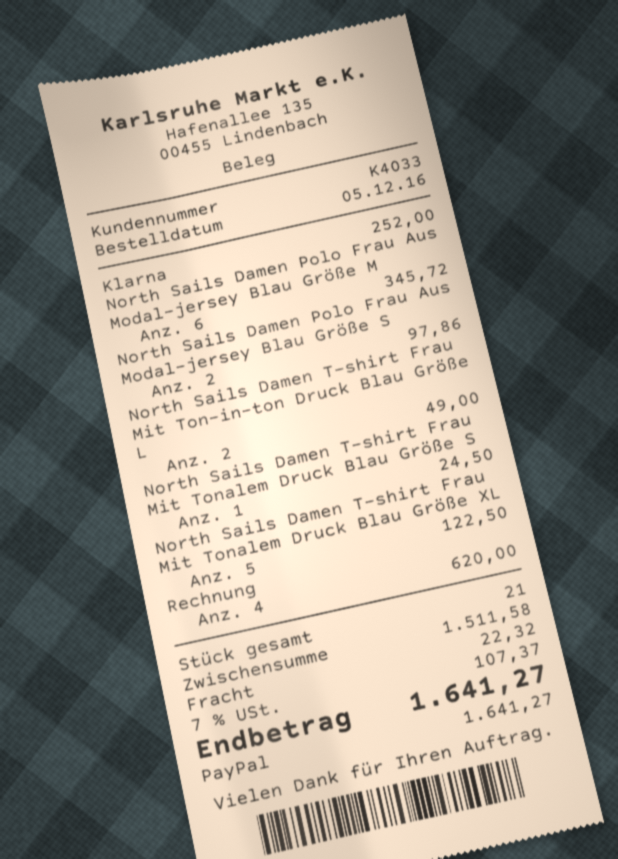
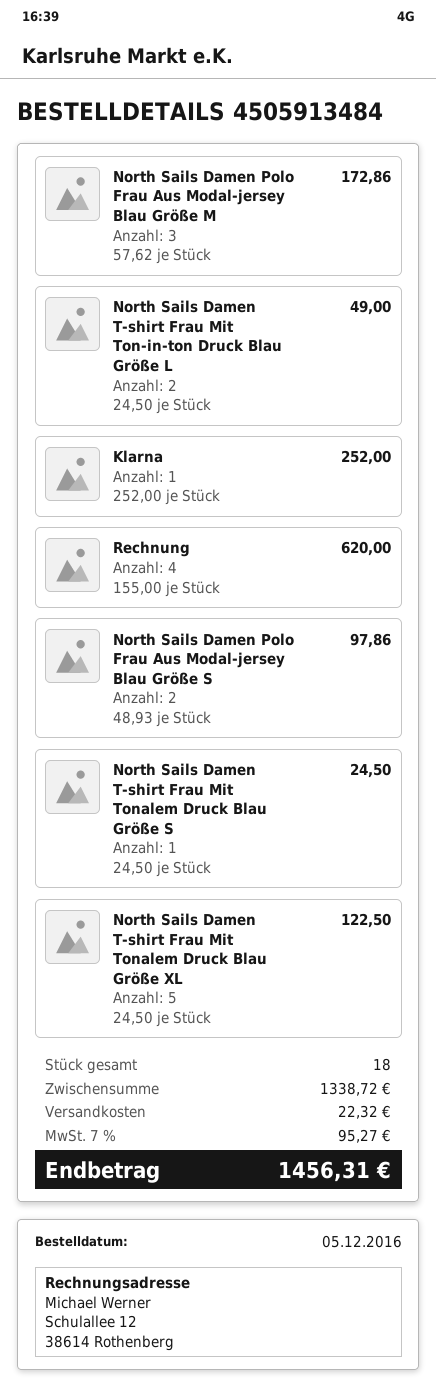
North Sails Damen Polo Frau Aus Modal-jersey Blau Größe M: 6 for 345.72 -> 3 for 172.86
total quantity: 21 -> 18
subtotal: 1511.58 -> 1338.72
tax: 7% = 107.37 -> 7% = 95.27
total: 1641.27 -> 1456.31

